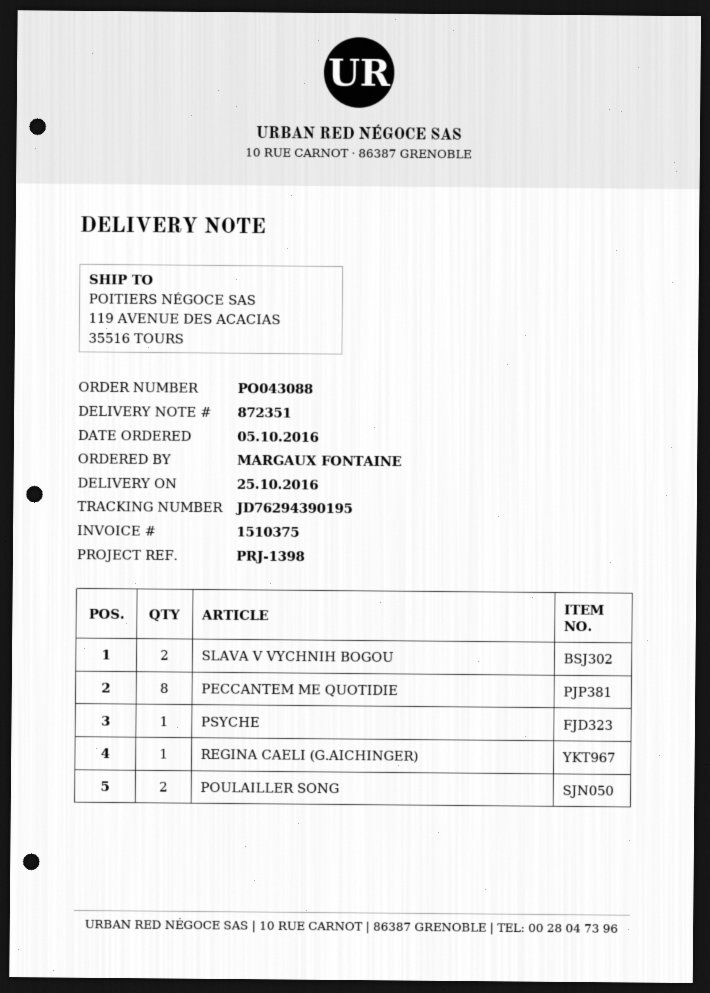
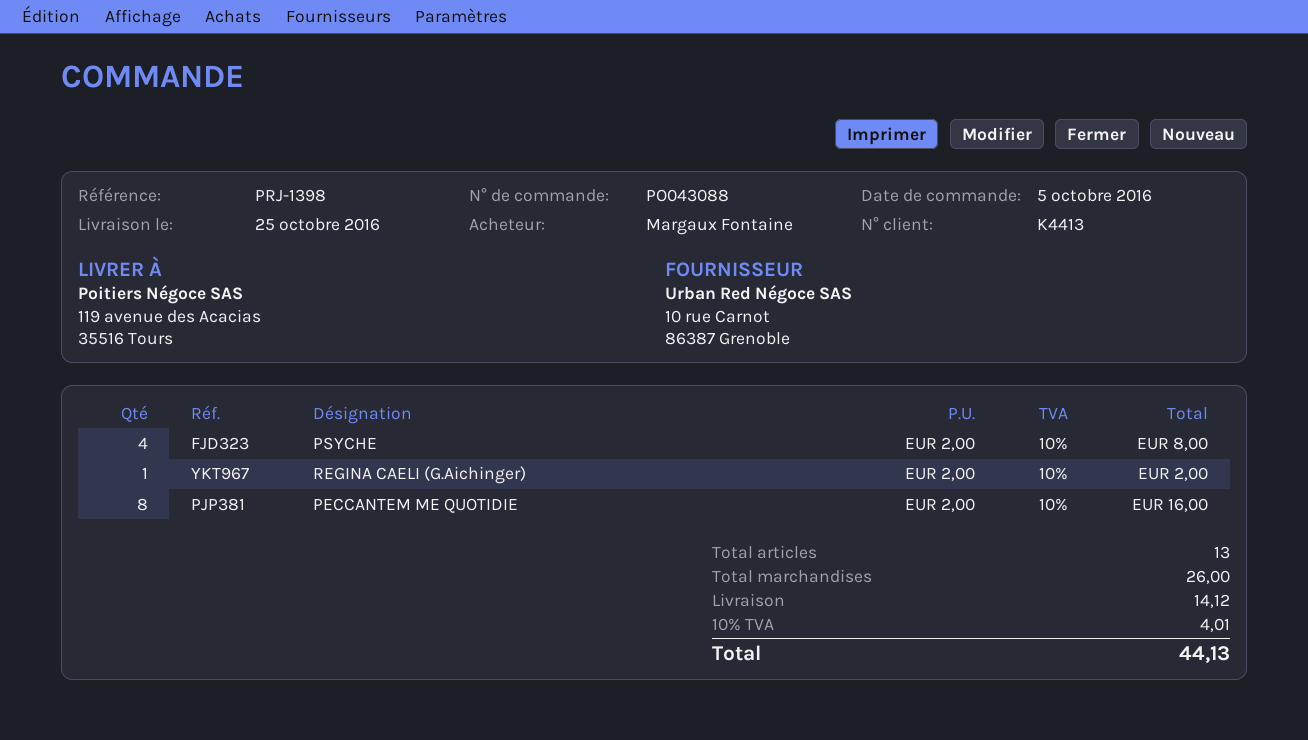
SLAVA V VYCHNIH BOGOU: 2 -> none
PSYCHE: 1 -> 4
POULAILLER SONG: 2 -> none

